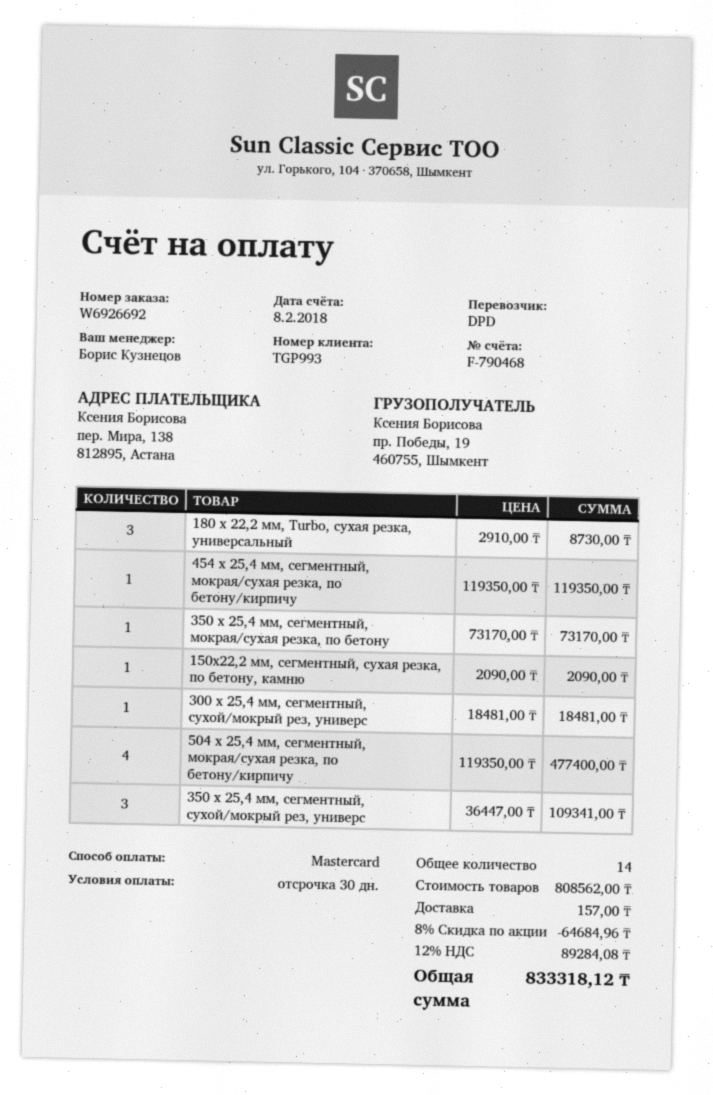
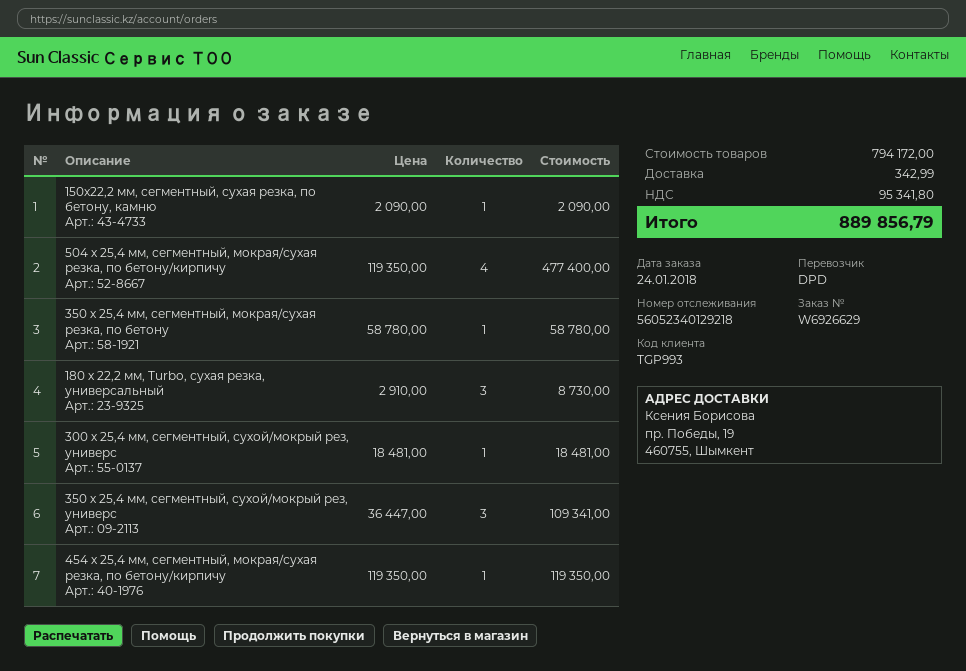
order number: W6926692 -> W6926629
350 х 25,4 мм, сегментный, мокрая/сухая резка, по бетону: 1 x 73170.00 = 73170.00 -> 1 x 58780.00 = 58780.00
subtotal: 808562.00 -> 794172.00
discount: 8% = 64684.96 -> none
shipping: 157.00 -> 342.99
tax: 89284.08 -> 95341.80
total: 833318.12 -> 889856.79

